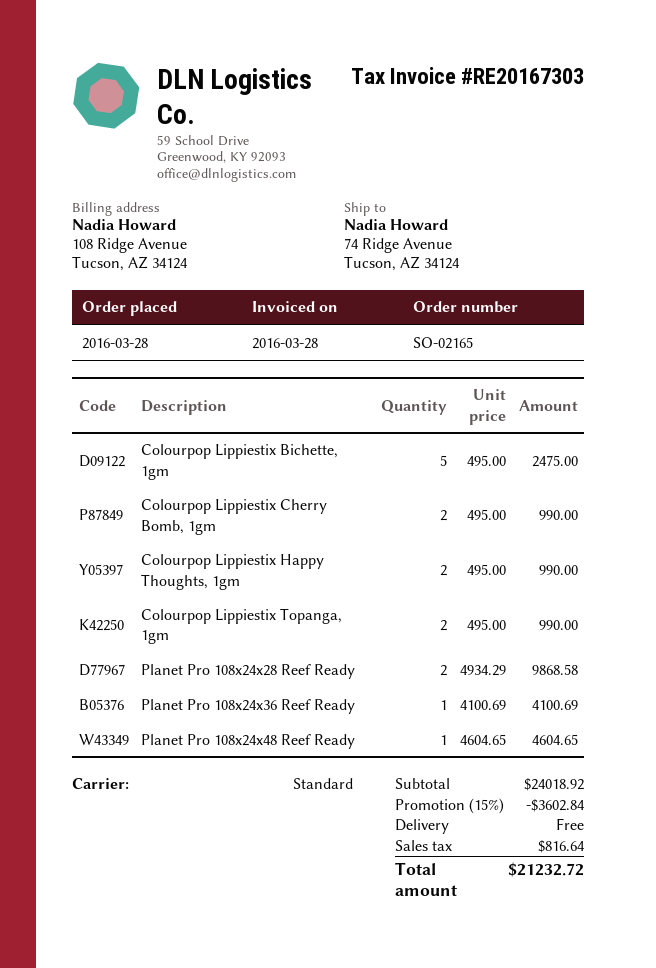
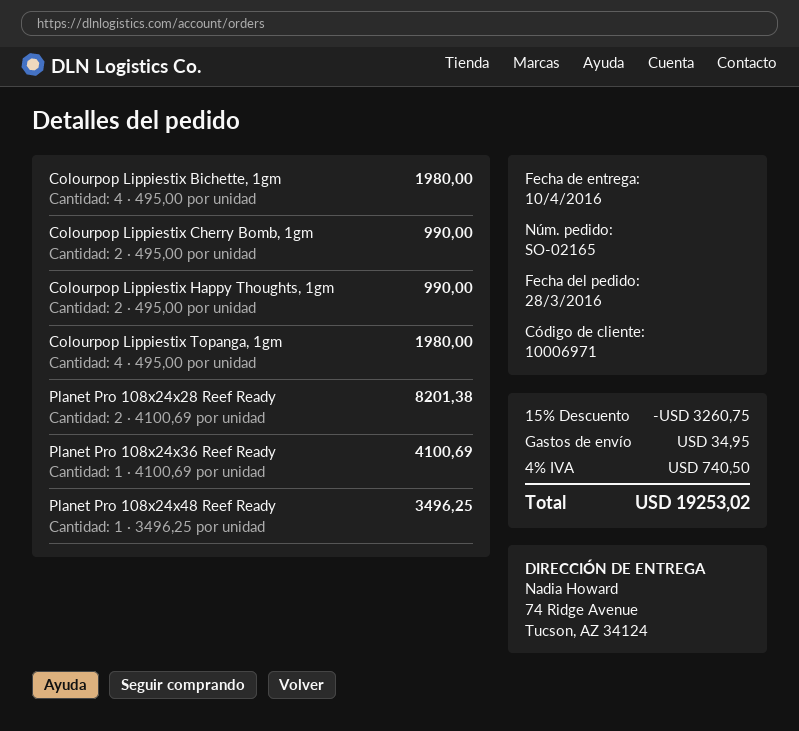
Colourpop Lippiestix Bichette, 1gm: 5 x 495.00 = 2475.00 -> 4 x 495.00 = 1980.00
Colourpop Lippiestix Topanga, 1gm: 2 x 495.00 = 990.00 -> 4 x 495.00 = 1980.00
Planet Pro 108x24x28 Reef Ready: 2 x 4934.29 = 9868.58 -> 2 x 4100.69 = 8201.38
Planet Pro 108x24x48 Reef Ready: 1 x 4604.65 = 4604.65 -> 1 x 3496.25 = 3496.25
discount: 15% = 3602.84 -> 15% = 3260.75
shipping: 0.00 -> 34.95
tax: 816.64 -> 740.50
total: 21232.72 -> 19253.02

